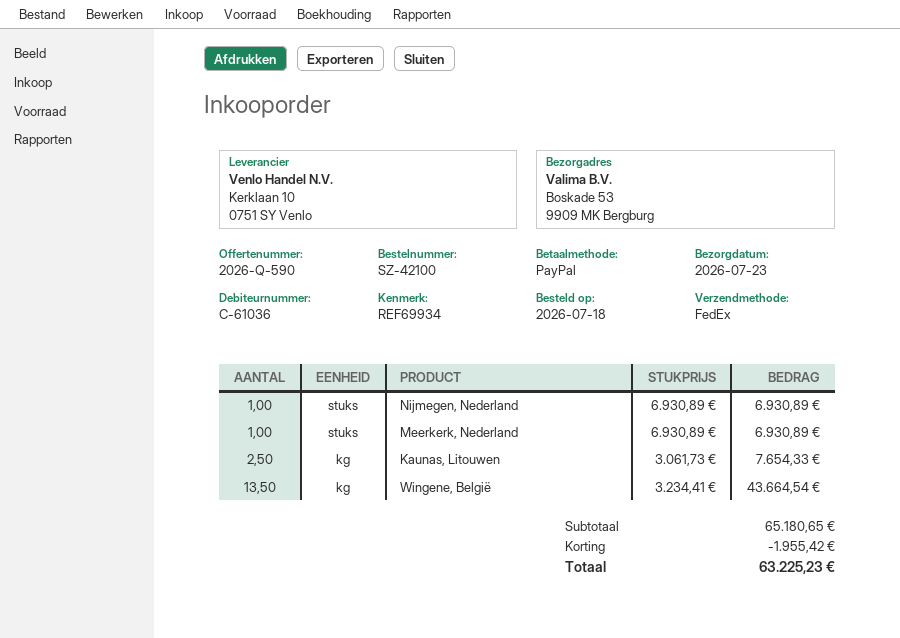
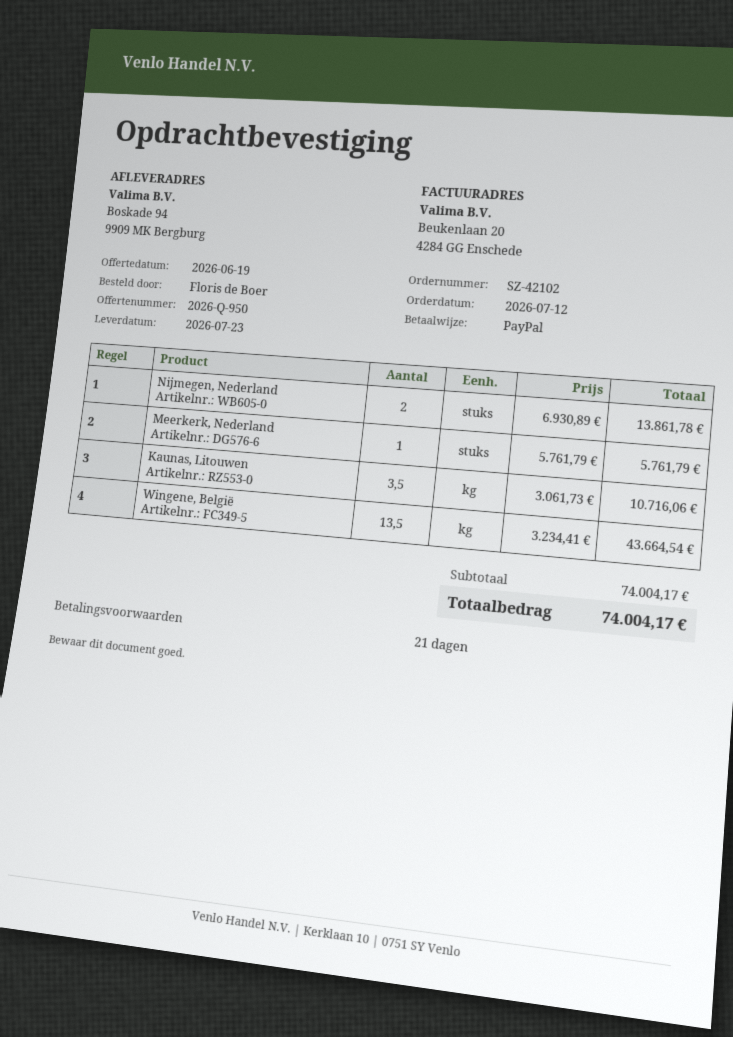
quote number: 2026-Q-590 -> 2026-Q-950
order number: SZ-42100 -> SZ-42102
order date: 2026-07-18 -> 2026-07-12
ship to: Boskade 53, 9909 MK Bergburg -> Boskade 94, 9909 MK Bergburg
Nijmegen, Nederland: 1 x 6930.89 = 6930.89 -> 2 x 6930.89 = 13861.78
Meerkerk, Nederland: 1 x 6930.89 = 6930.89 -> 1 x 5761.79 = 5761.79
Kaunas, Litouwen: 2.5 x 3061.73 = 7654.33 -> 3.5 x 3061.73 = 10716.06
subtotal: 65180.65 -> 74004.17
discount: 1955.42 -> none
total: 63225.23 -> 74004.17

